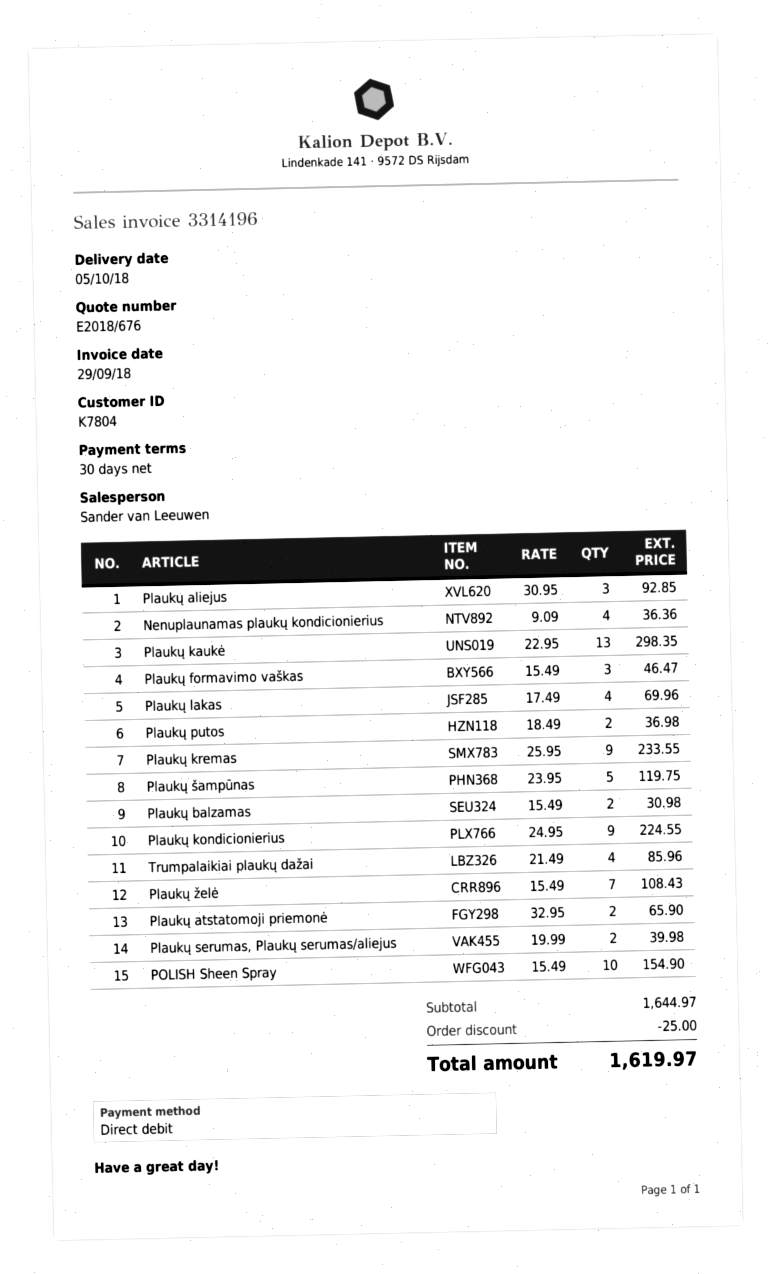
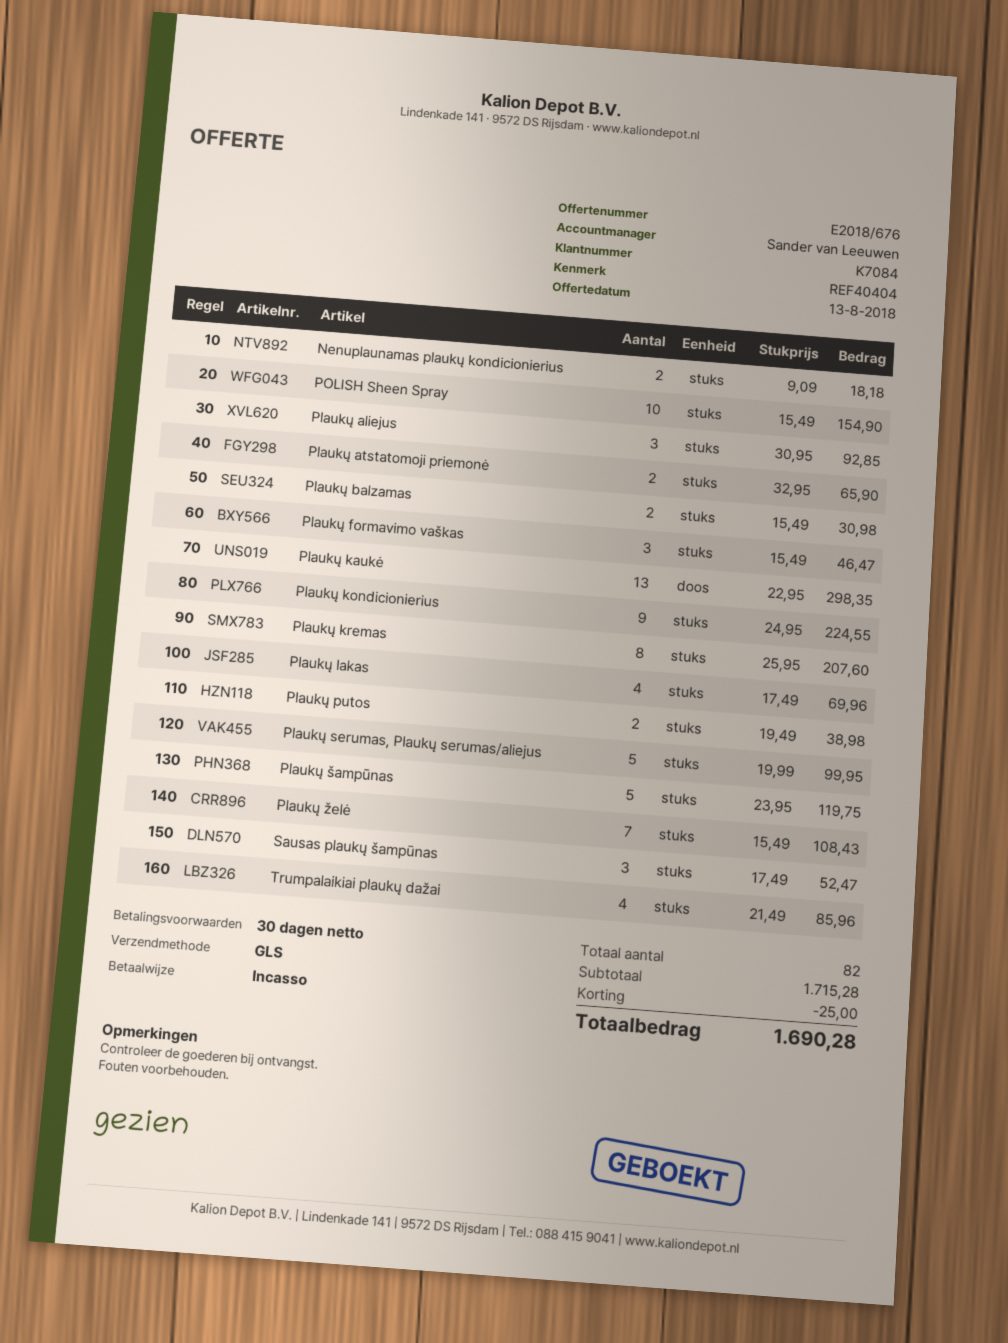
customer number: K7804 -> K7084
Nenuplaunamas plaukų kondicionierius: 4 x 9.09 = 36.36 -> 2 x 9.09 = 18.18
Plaukų putos: 2 x 18.49 = 36.98 -> 2 x 19.49 = 38.98
Plaukų kremas: 9 x 25.95 = 233.55 -> 8 x 25.95 = 207.60
Plaukų serumas, Plaukų serumas/aliejus: 2 x 19.99 = 39.98 -> 5 x 19.99 = 99.95
Sausas plaukų šampūnas: none -> 3 x 17.49 = 52.47
subtotal: 1644.97 -> 1715.28
total: 1619.97 -> 1690.28

